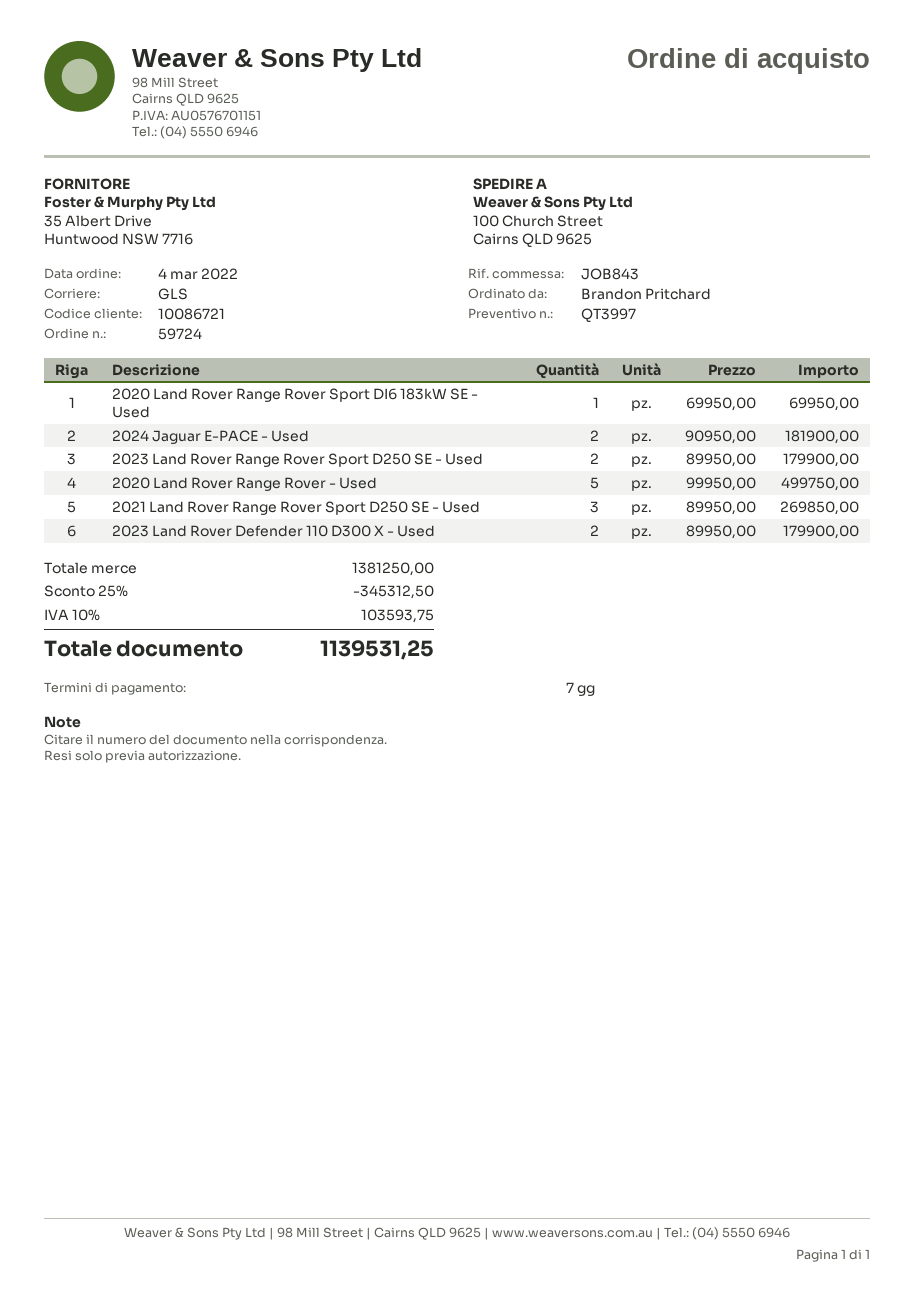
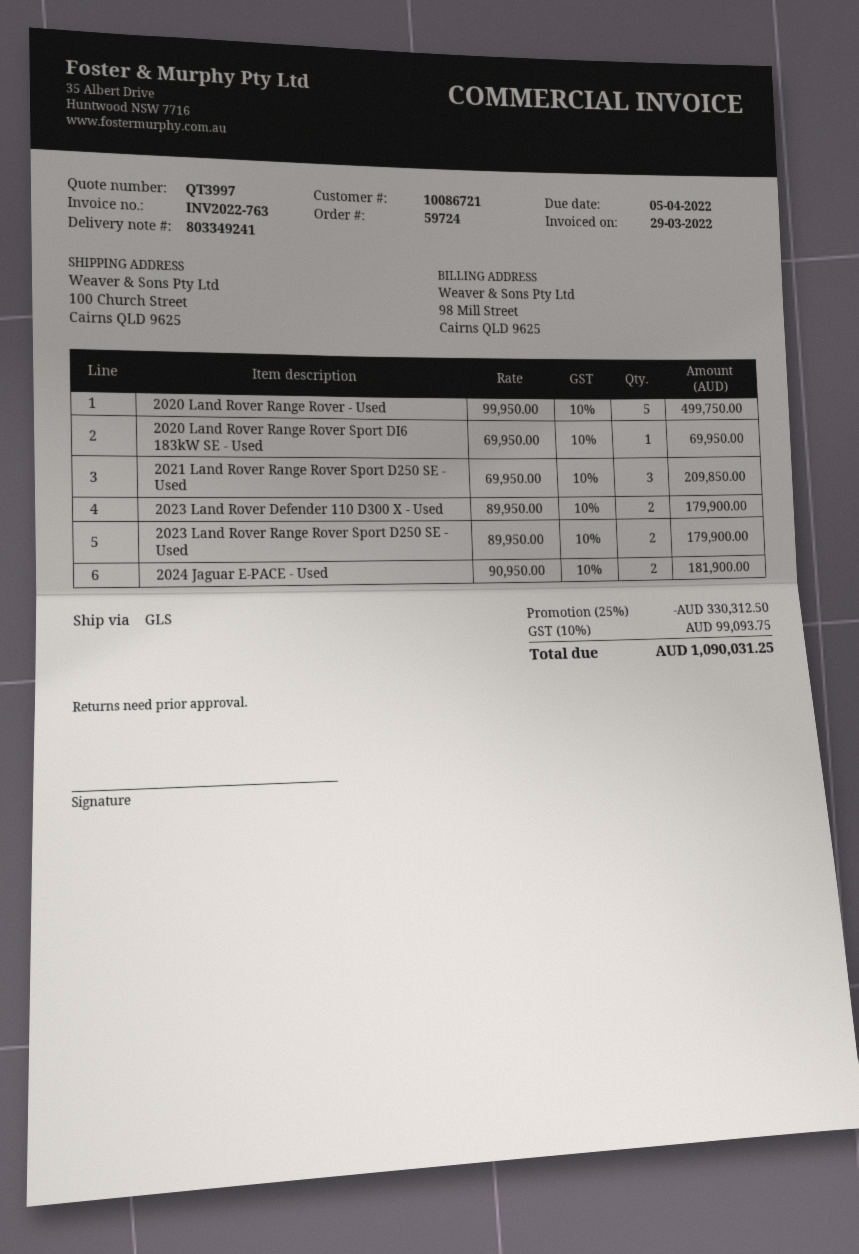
2021 Land Rover Range Rover Sport D250 SE - Used: 3 x 89950.00 = 269850.00 -> 3 x 69950.00 = 209850.00
discount: 25% = 345312.50 -> 25% = 330312.50
tax: 10% = 103593.75 -> 10% = 99093.75
total: 1139531.25 -> 1090031.25

